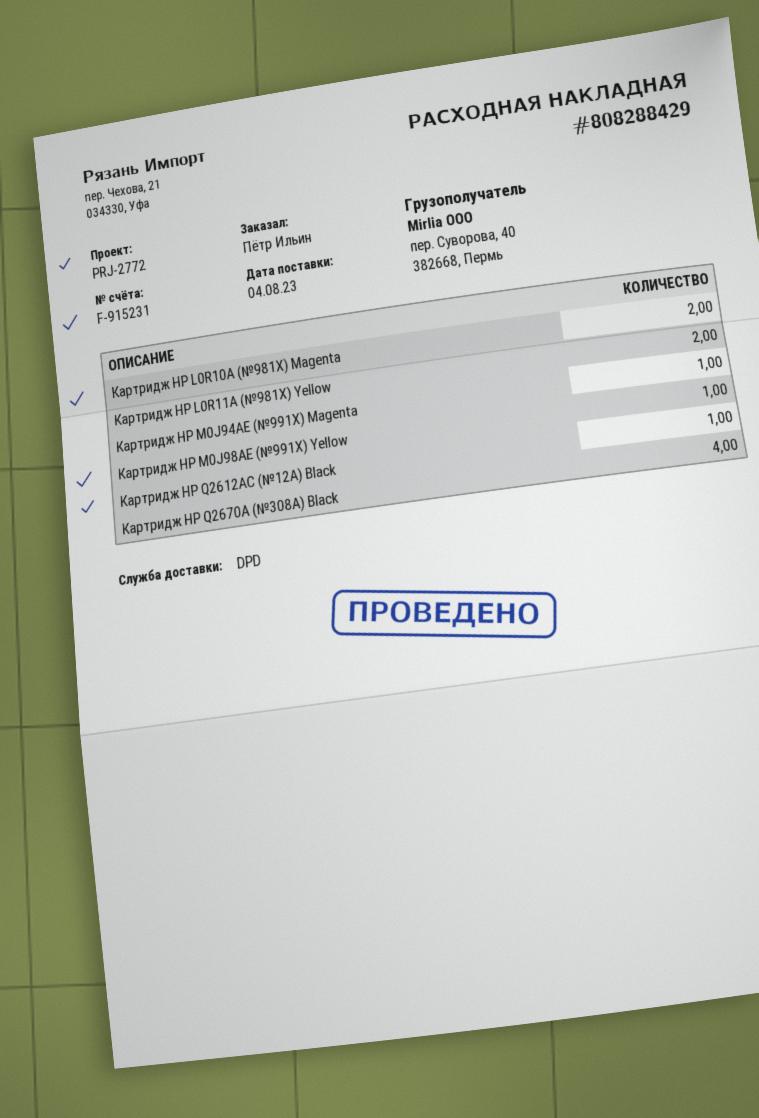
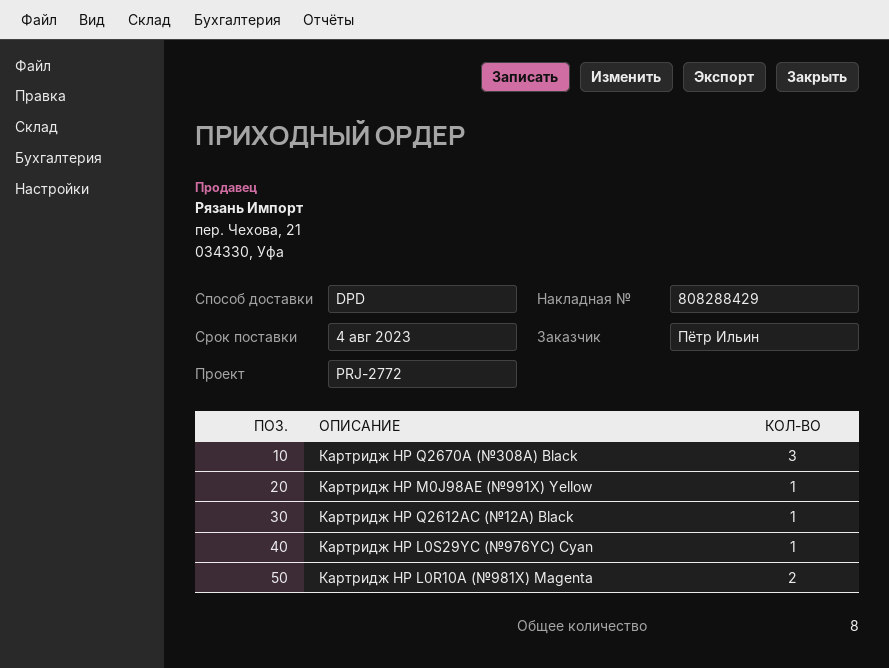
Картридж HP L0R11A (№981X) Yellow: 2 -> none
Картридж HP M0J94AE (№991X) Magenta: 1 -> none
Картридж HP Q2670A (№308A) Black: 4 -> 3
Картридж HP L0S29YC (№976YC) Cyan: none -> 1

